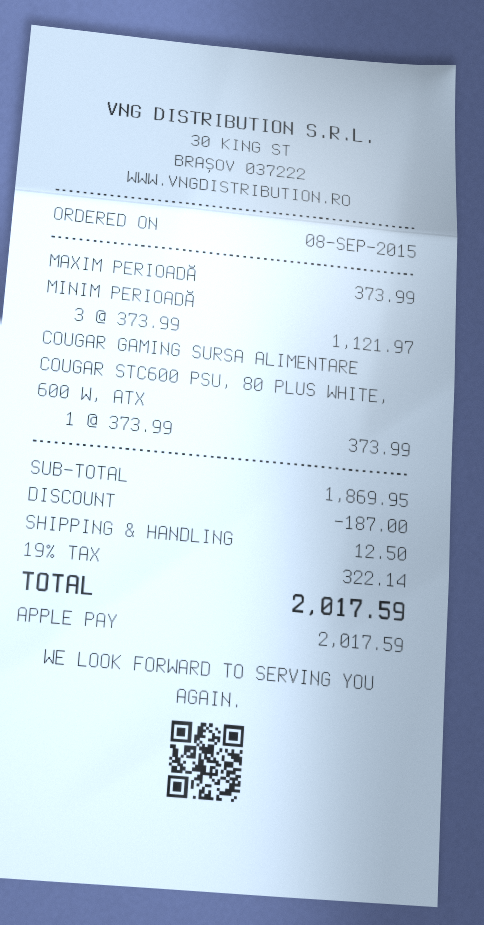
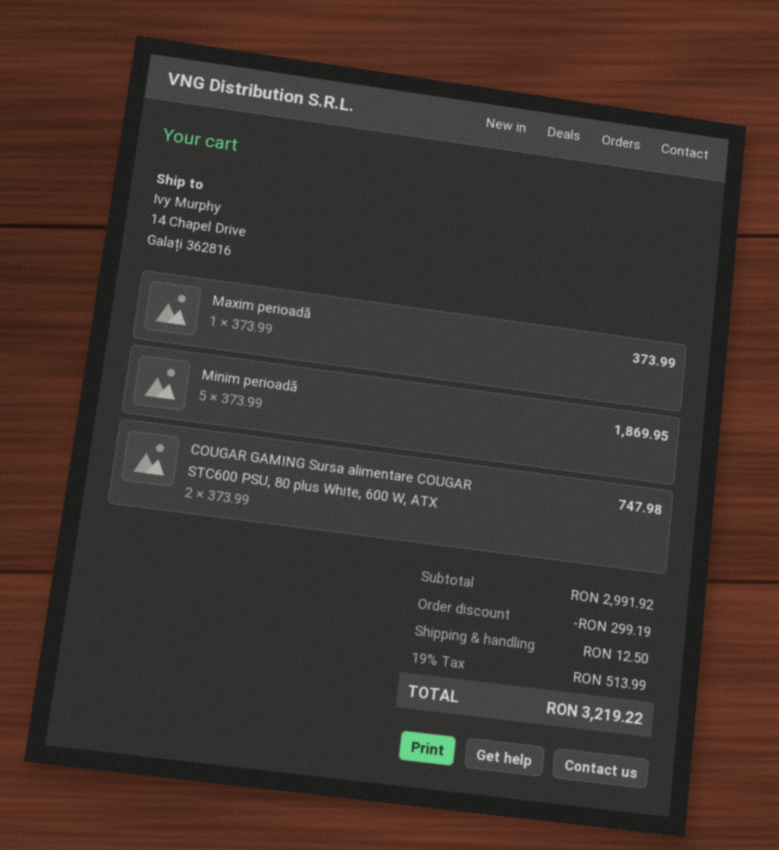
MINIM PERIOADĂ: 3 x 373.99 = 1121.97 -> 5 x 373.99 = 1869.95
COUGAR GAMING SURSA ALIMENTARE COUGAR STC600 PSU, 80 PLUS WHITE, 600 W, ATX: 1 x 373.99 = 373.99 -> 2 x 373.99 = 747.98
subtotal: 1869.95 -> 2991.92
discount: 187.00 -> 299.19
tax: 19% = 322.14 -> 19% = 513.99
total: 2017.59 -> 3219.22

